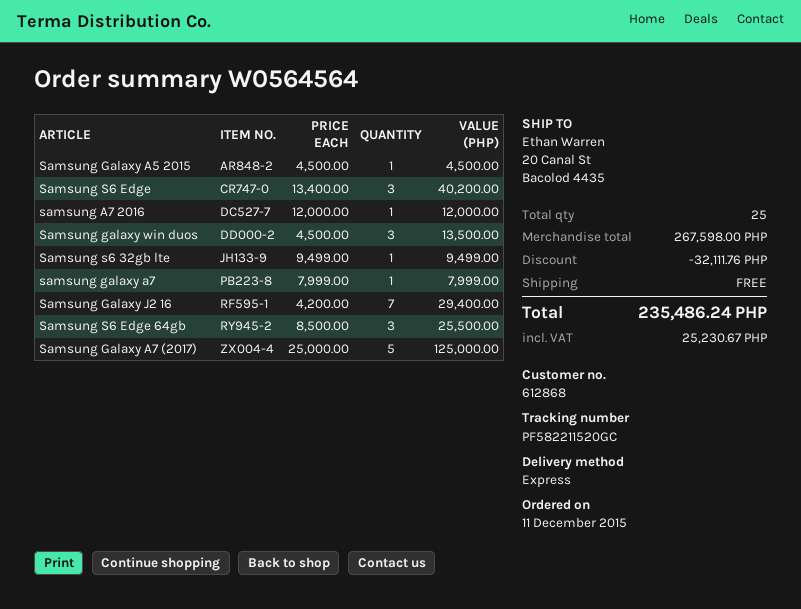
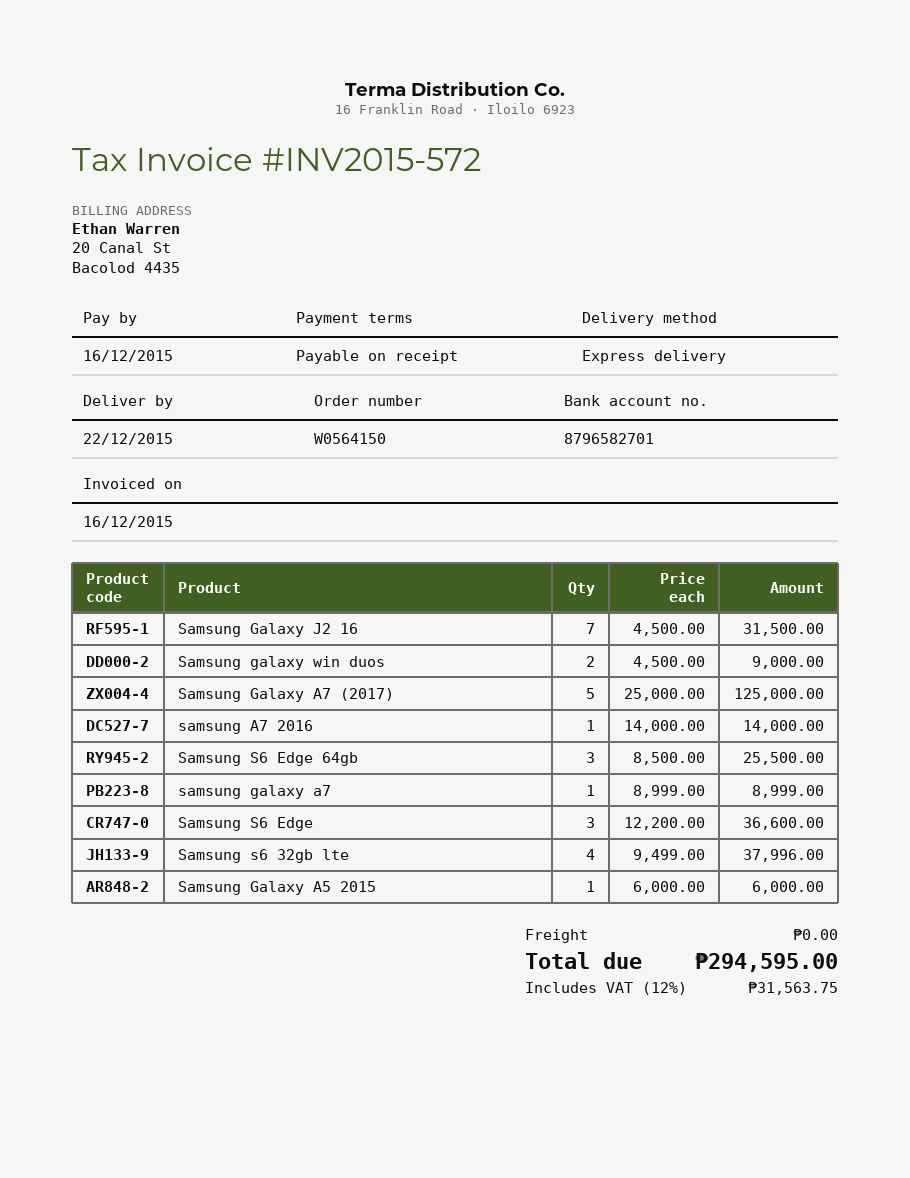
order number: W0564564 -> W0564150
Samsung Galaxy A5 2015: 1 x 4500.00 = 4500.00 -> 1 x 6000.00 = 6000.00
Samsung S6 Edge: 3 x 13400.00 = 40200.00 -> 3 x 12200.00 = 36600.00
samsung A7 2016: 1 x 12000.00 = 12000.00 -> 1 x 14000.00 = 14000.00
Samsung galaxy win duos: 3 x 4500.00 = 13500.00 -> 2 x 4500.00 = 9000.00
Samsung s6 32gb lte: 1 x 9499.00 = 9499.00 -> 4 x 9499.00 = 37996.00
samsung galaxy a7: 1 x 7999.00 = 7999.00 -> 1 x 8999.00 = 8999.00
Samsung Galaxy J2 16: 7 x 4200.00 = 29400.00 -> 7 x 4500.00 = 31500.00
discount: 32111.76 -> none
tax: 25230.67 -> 31563.75
total: 235486.24 -> 294595.00

